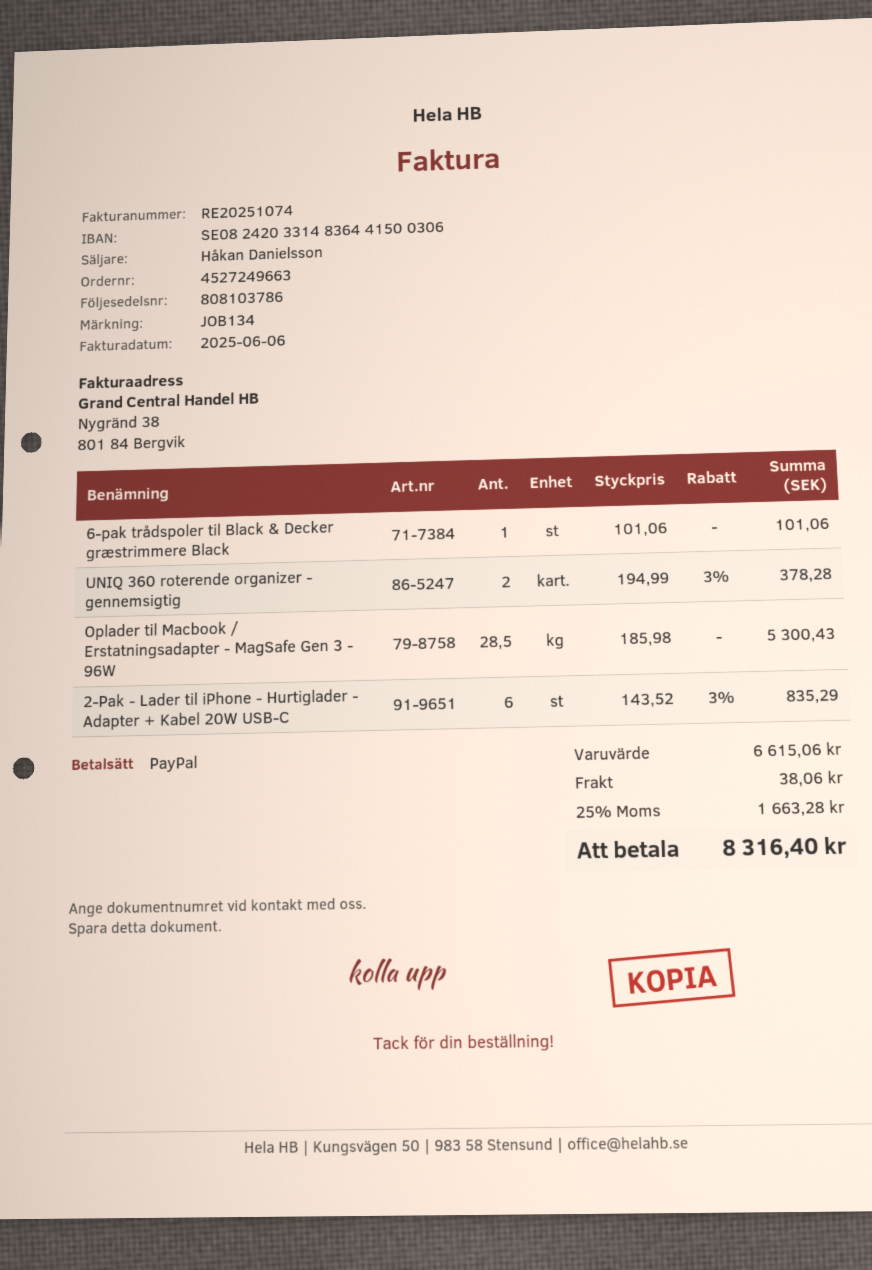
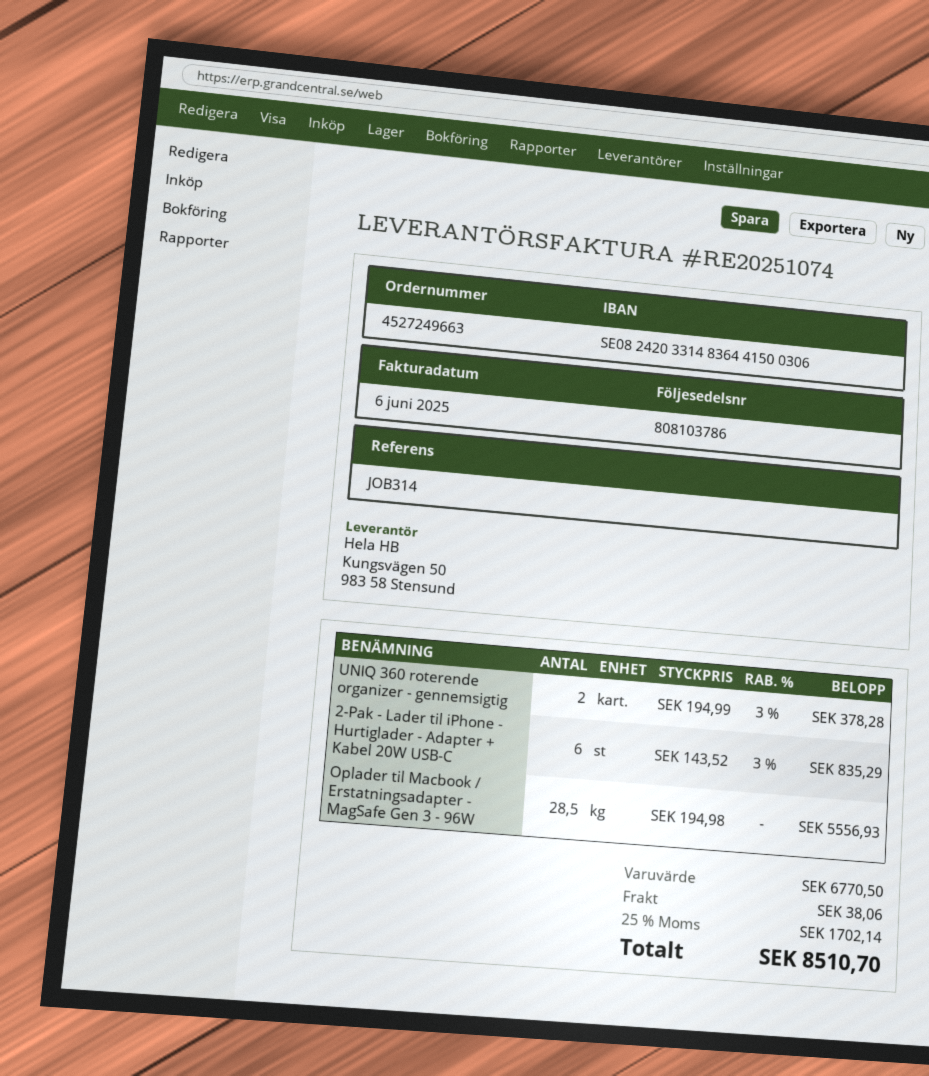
reference: JOB134 -> JOB314
6-pak trådspoler til Black & Decker græstrimmere Black: 1 x 101.06 = 101.06 -> none
Oplader til Macbook / Erstatningsadapter - MagSafe Gen 3 - 96W: 28.5 x 185.98 = 5300.43 -> 28.5 x 194.98 = 5556.93
subtotal: 6615.06 -> 6770.50
tax: 25% = 1663.28 -> 25% = 1702.14
total: 8316.40 -> 8510.70

